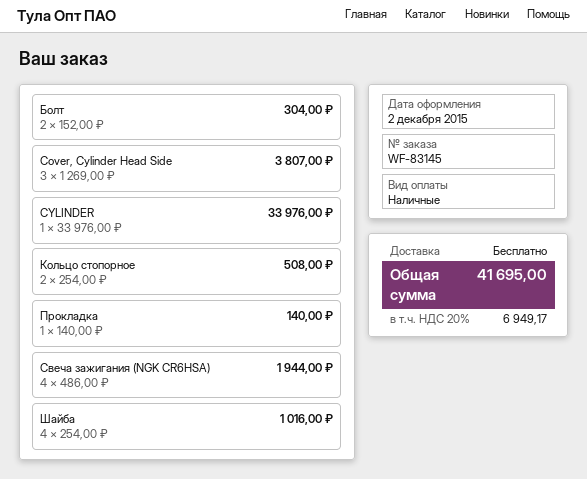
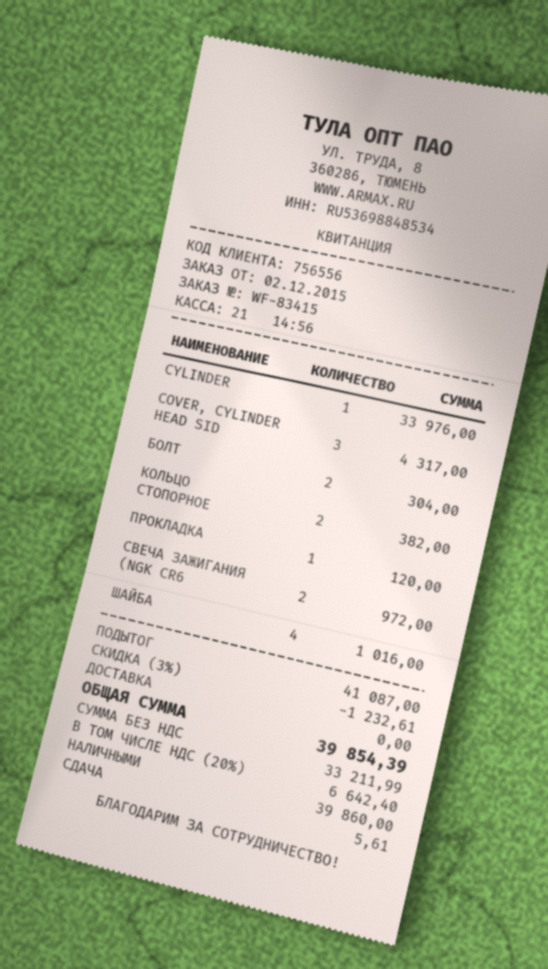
order number: WF-83145 -> WF-83415
Cover, Cylinder Head Side: 3 for 3807.00 -> 3 for 4317.00
Кольцо стопорное: 2 for 508.00 -> 2 for 382.00
Прокладка: 1 for 140.00 -> 1 for 120.00
Свеча зажигания (NGK CR6HSA): 4 for 1944.00 -> 2 for 972.00
discount: none -> 3% = 1232.61
tax: 20% = 6949.17 -> 20% = 6642.40
total: 41695.00 -> 39854.39

